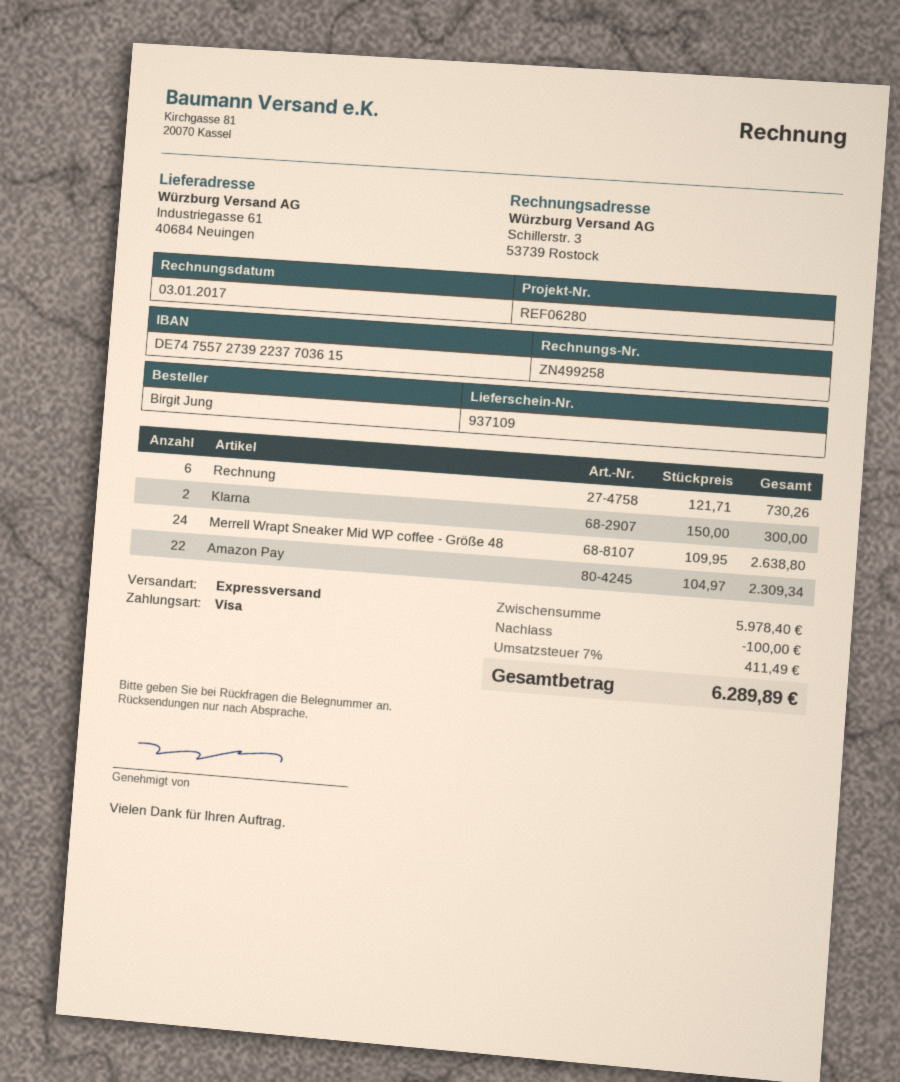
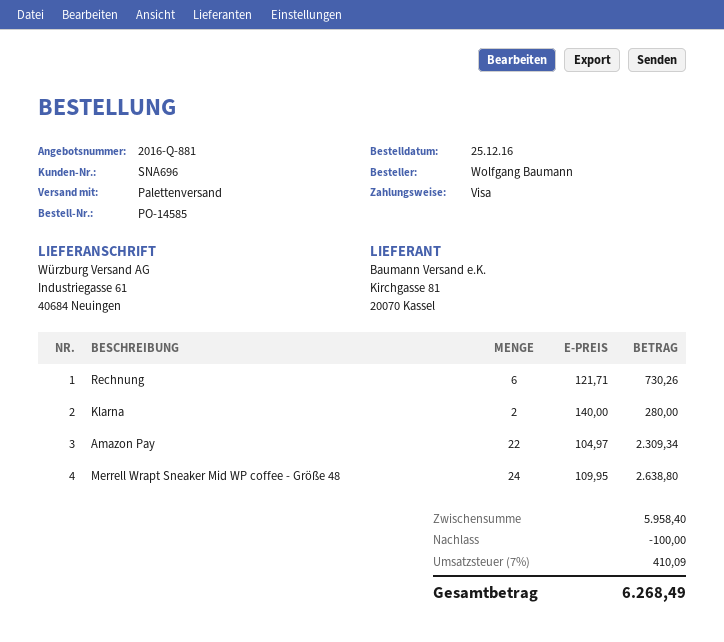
ordered by: Birgit Jung -> Wolfgang Baumann
shipping method: express -> pallet freight
Klarna: 2 x 150.00 = 300.00 -> 2 x 140.00 = 280.00
subtotal: 5978.40 -> 5958.40
tax: 7% = 411.49 -> 7% = 410.09
total: 6289.89 -> 6268.49

